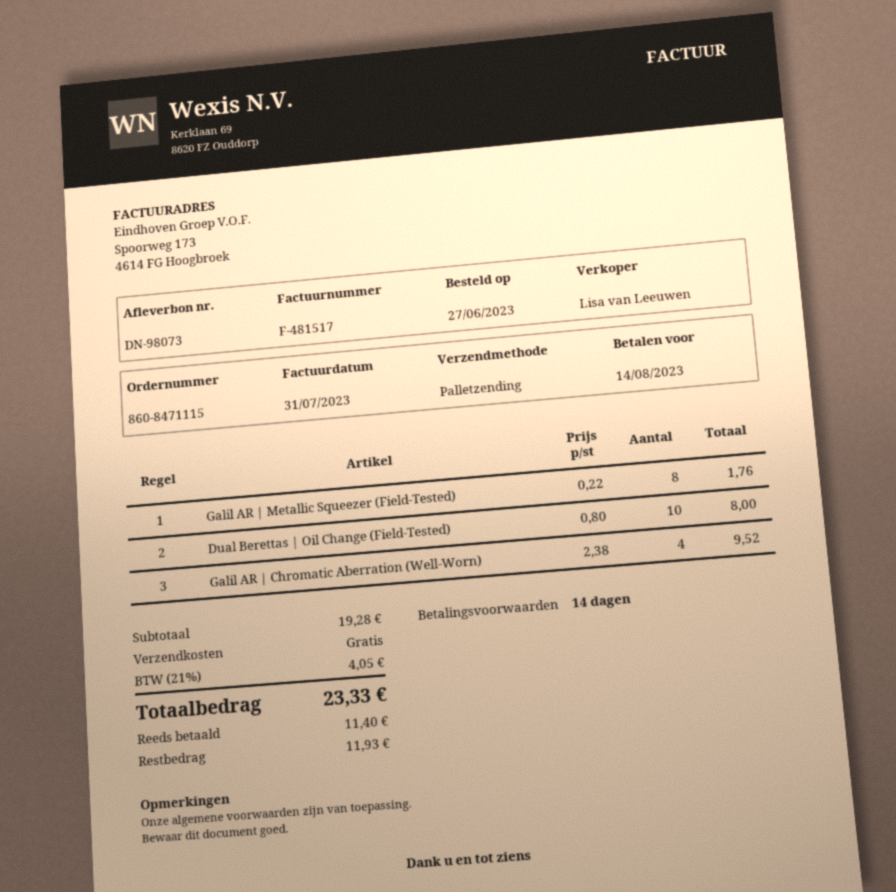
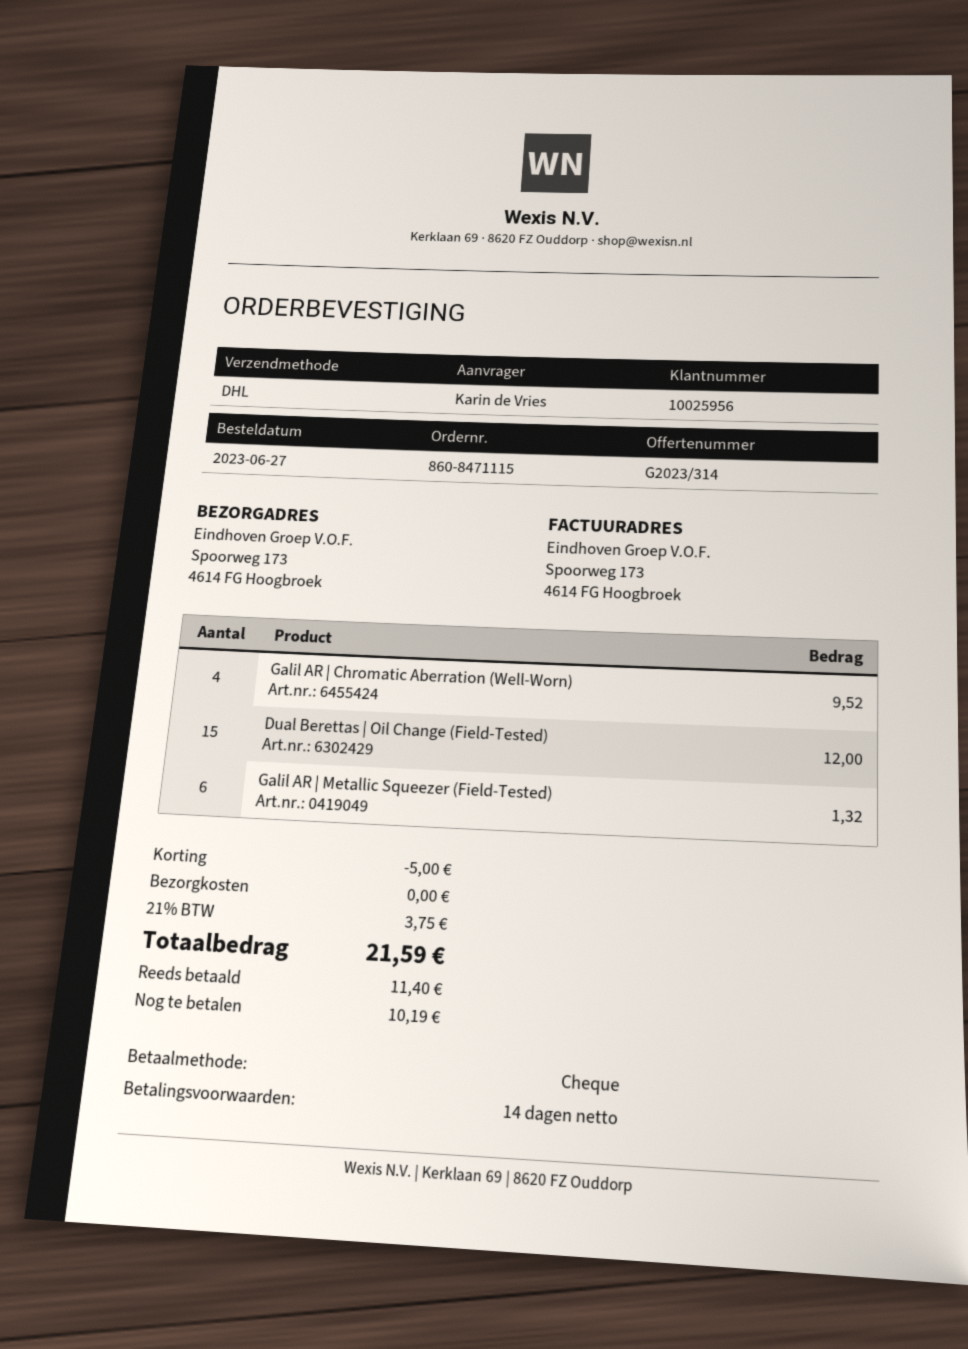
shipping method: pallet freight -> DHL
Galil AR | Metallic Squeezer (Field-Tested): 8 for 1.76 -> 6 for 1.32
Dual Berettas | Oil Change (Field-Tested): 10 for 8.00 -> 15 for 12.00
discount: none -> 5.00
tax: 21% = 4.05 -> 21% = 3.75
total: 23.33 -> 21.59
balance: 11.93 -> 10.19

